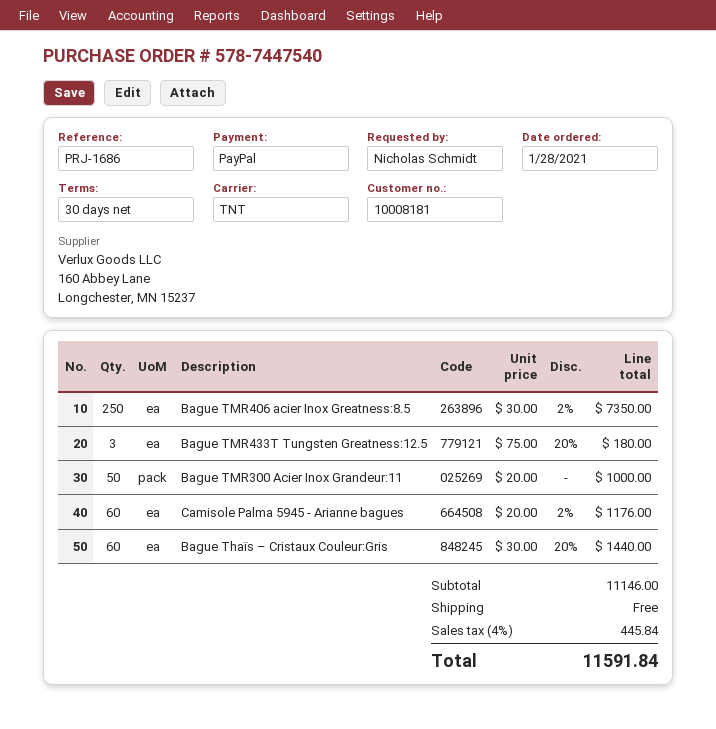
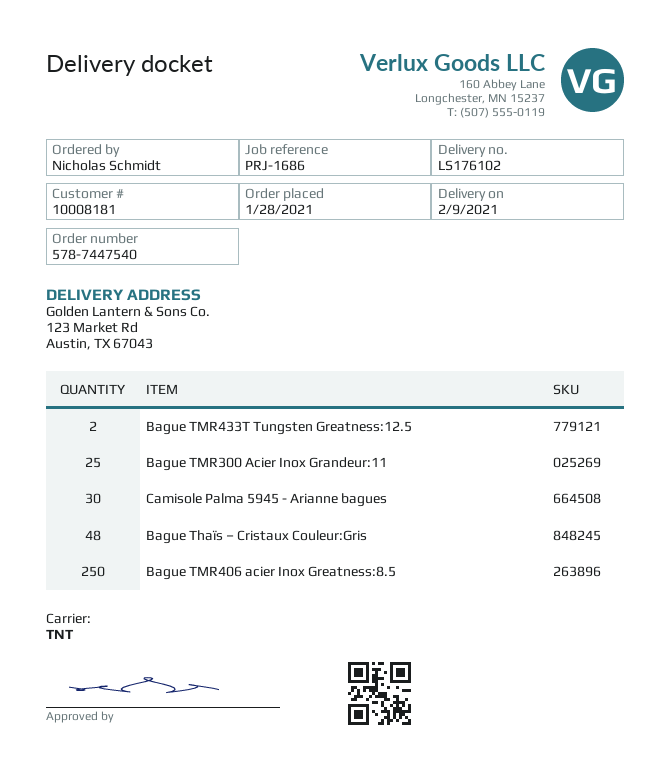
Bague TMR433T Tungsten Greatness:12.5: 3 -> 2
Bague TMR300 Acier Inox Grandeur:11: 50 -> 25
Camisole Palma 5945 - Arianne bagues: 60 -> 30
Bague Thaïs – Cristaux Couleur:Gris: 60 -> 48

